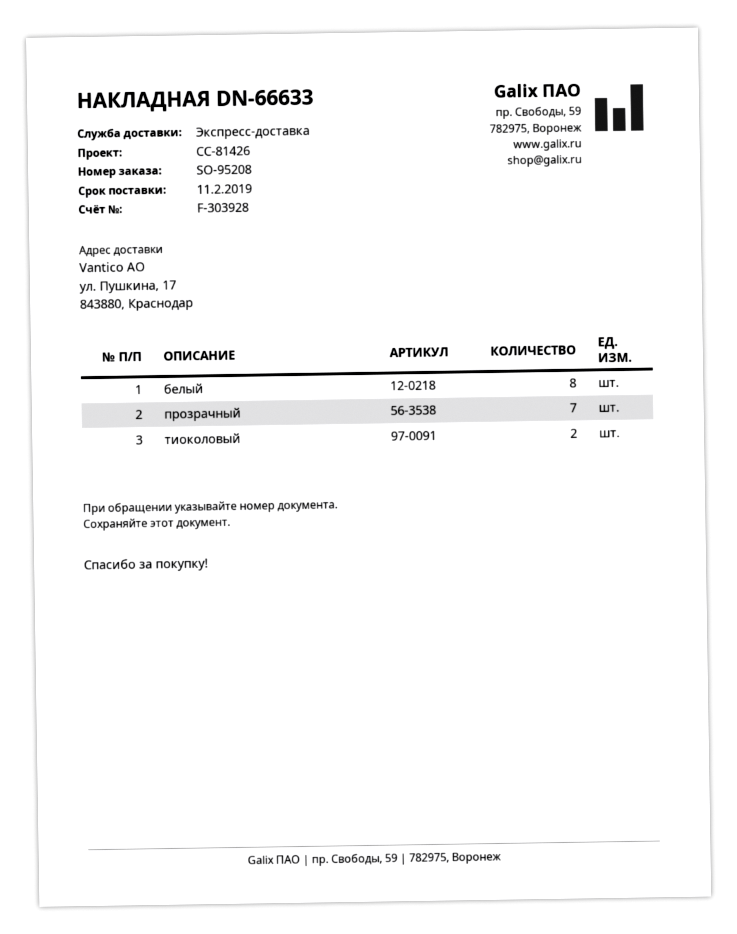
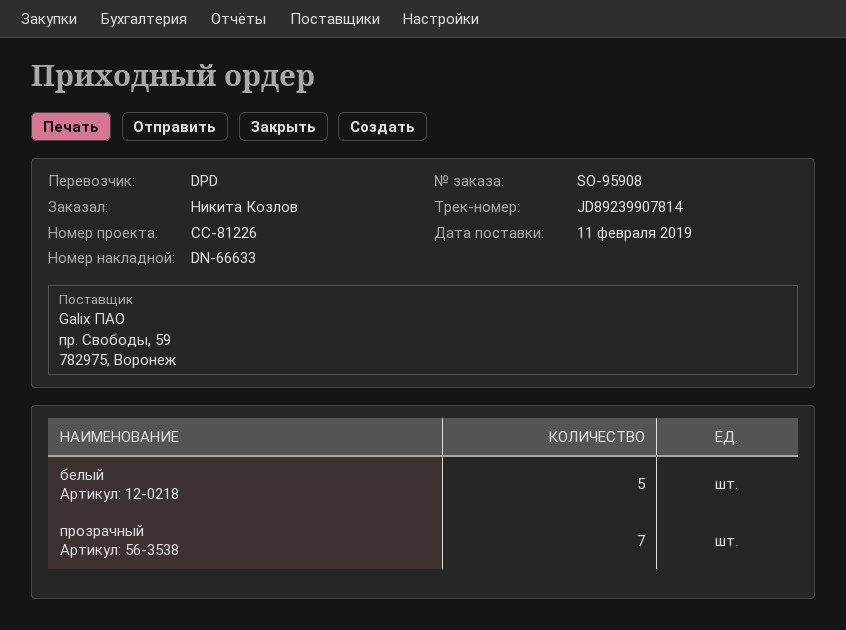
order number: SO-95208 -> SO-95908
reference: CC-81426 -> CC-81226
shipping method: express -> DPD
белый: 8 -> 5
тиоколовый: 2 -> none

